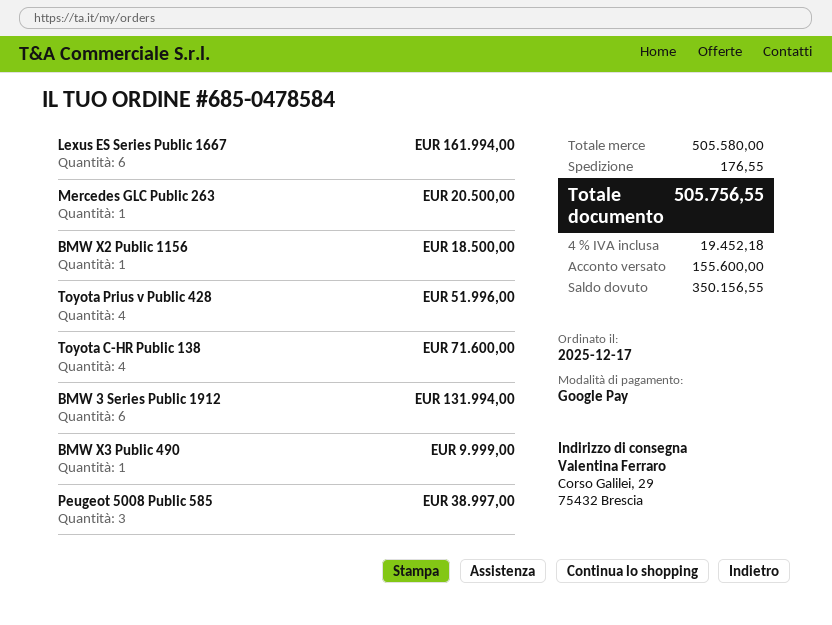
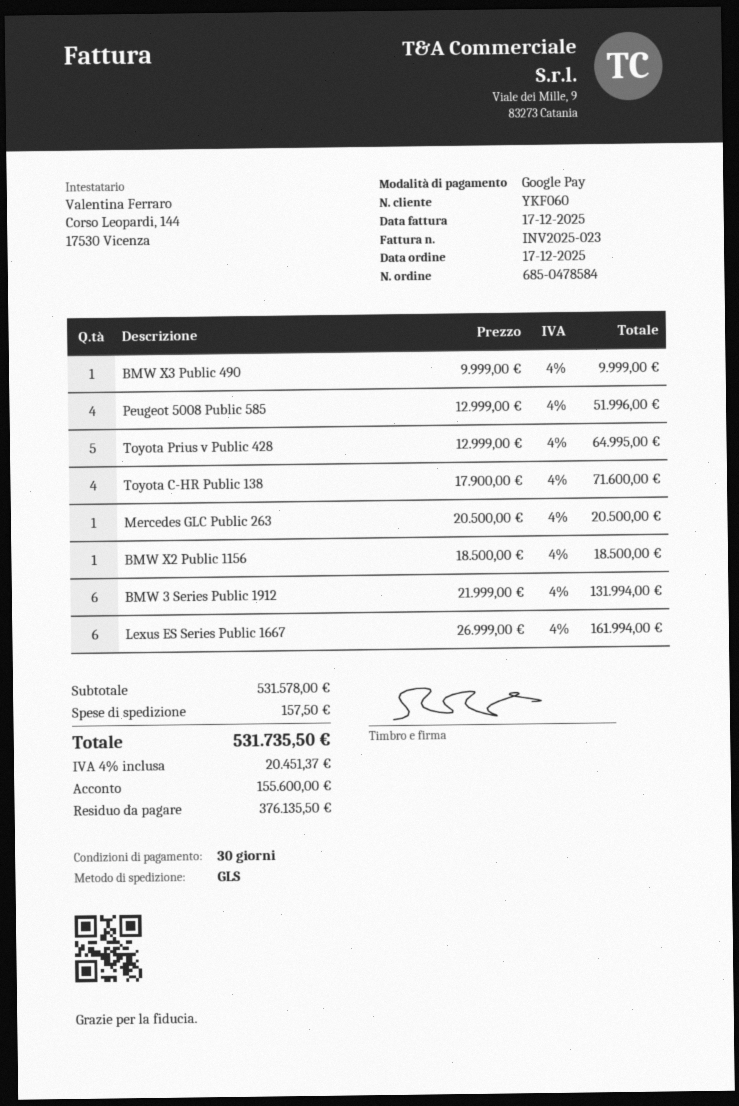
Toyota Prius v Public 428: 4 for 51996.00 -> 5 for 64995.00
Peugeot 5008 Public 585: 3 for 38997.00 -> 4 for 51996.00
subtotal: 505580.00 -> 531578.00
shipping: 176.55 -> 157.50
tax: 4% = 19452.18 -> 4% = 20451.37
total: 505756.55 -> 531735.50
balance: 350156.55 -> 376135.50

